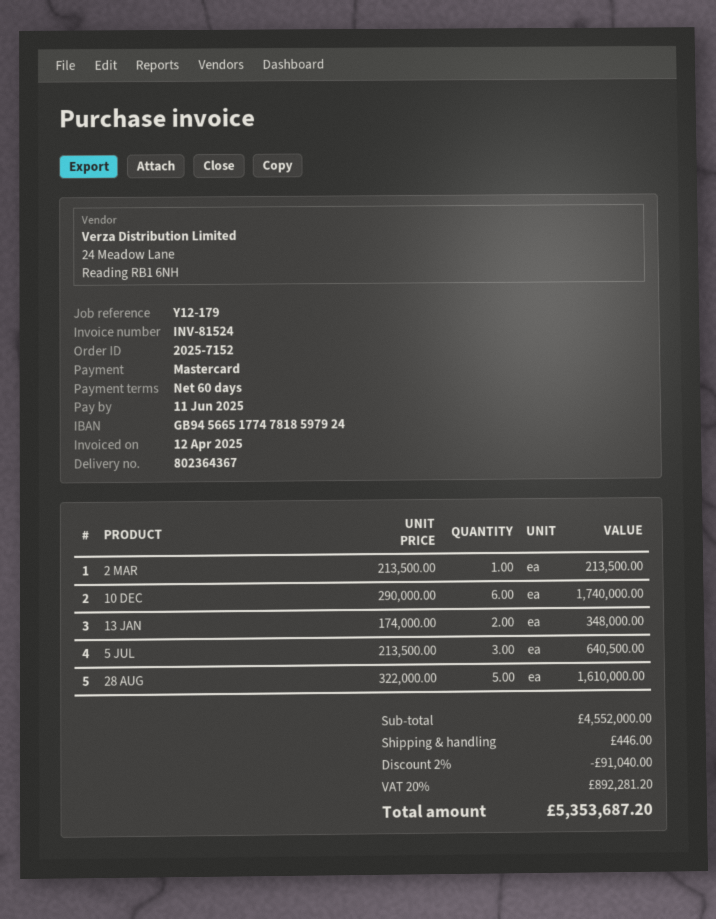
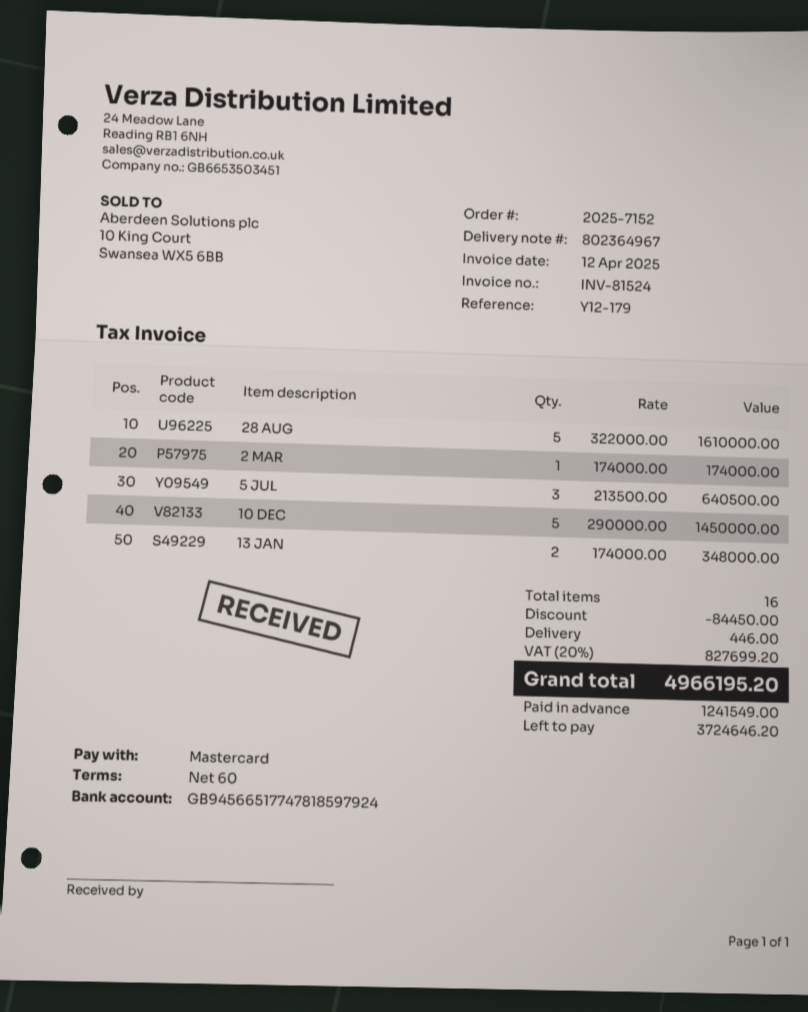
delivery note number: 802364367 -> 802364967
2 MAR: 1 x 213500.00 = 213500.00 -> 1 x 174000.00 = 174000.00
10 DEC: 6 x 290000.00 = 1740000.00 -> 5 x 290000.00 = 1450000.00
discount: 91040.00 -> 84450.00
tax: 20% = 892281.20 -> 20% = 827699.20
total: 5353687.20 -> 4966195.20

